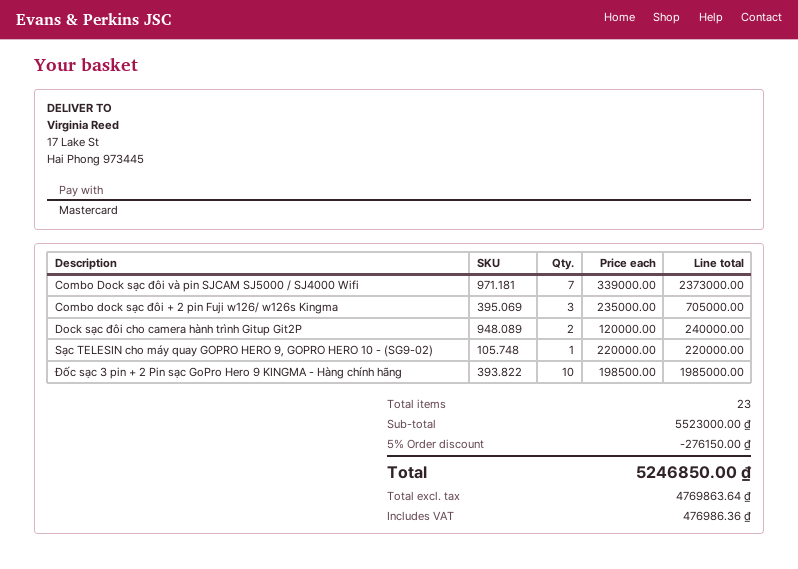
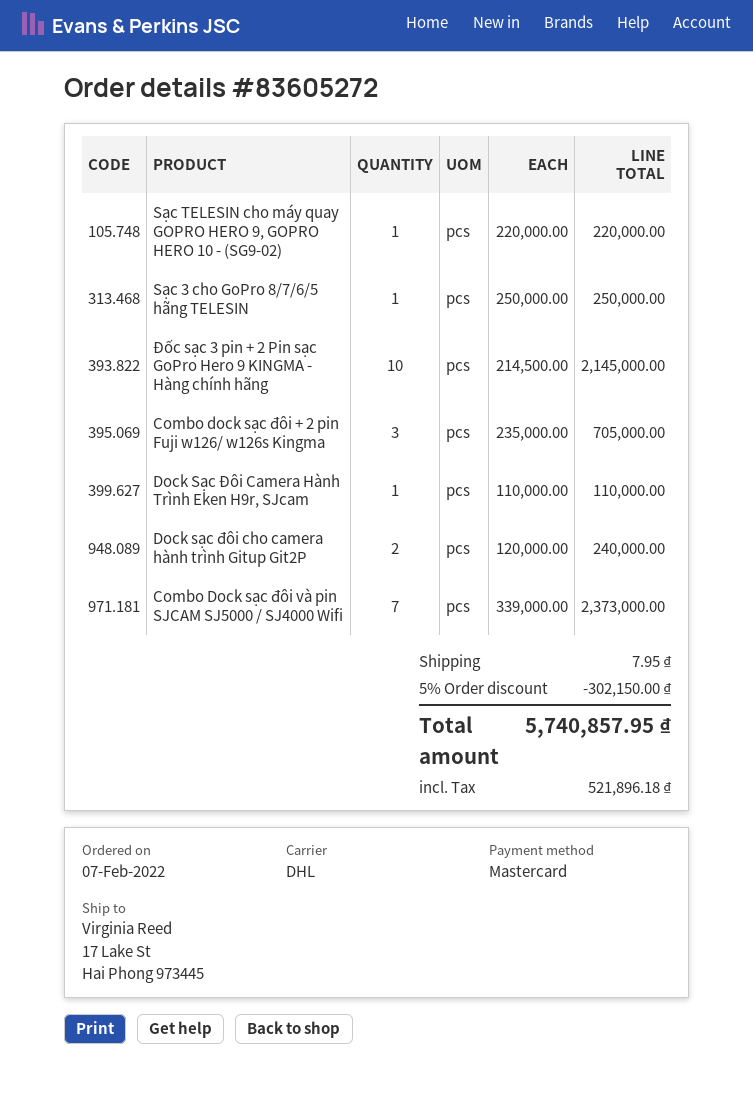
Đốc sạc 3 pin + 2 Pin sạc GoPro Hero 9 KINGMA - Hàng chính hãng: 10 x 198500.00 = 1985000.00 -> 10 x 214500.00 = 2145000.00
Sạc 3 cho GoPro 8/7/6/5 hãng TELESIN: none -> 1 x 250000.00 = 250000.00
Dock Sạc Đôi Camera Hành Trình Eken H9r, SJcam: none -> 1 x 110000.00 = 110000.00
discount: 5% = 276150.00 -> 5% = 302150.00
shipping: none -> 7.95
tax: 476986.36 -> 521896.18
total: 5246850.00 -> 5740857.95

